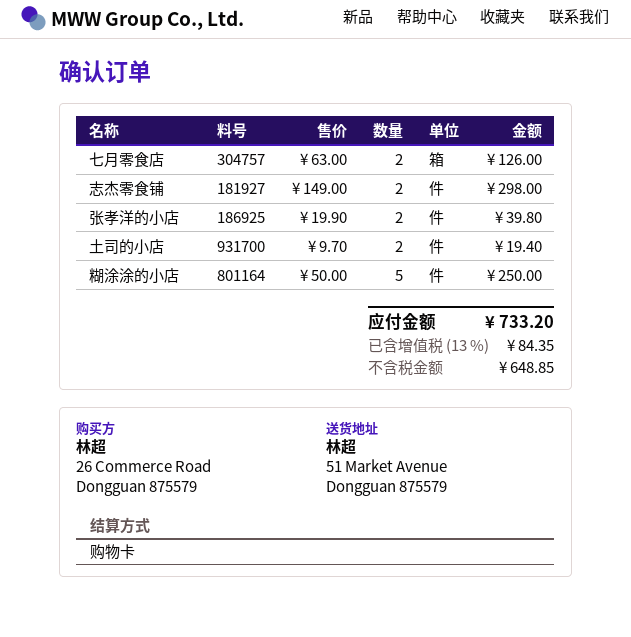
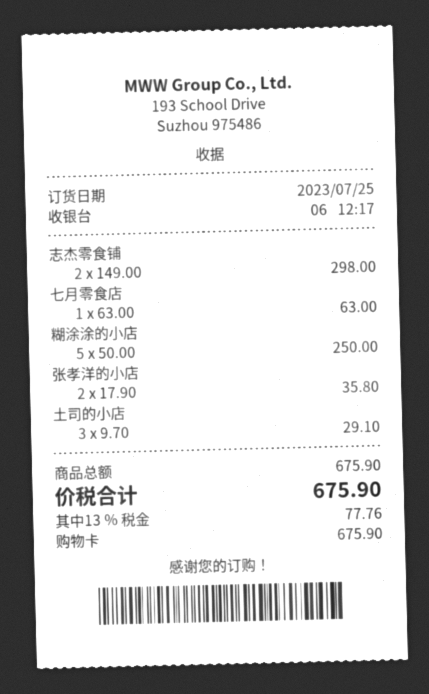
七月零食店: 2 x 63.00 = 126.00 -> 1 x 63.00 = 63.00
张孝洋的小店: 2 x 19.90 = 39.80 -> 2 x 17.90 = 35.80
土司的小店: 2 x 9.70 = 19.40 -> 3 x 9.70 = 29.10
tax: 13% = 84.35 -> 13% = 77.76
total: 733.20 -> 675.90

